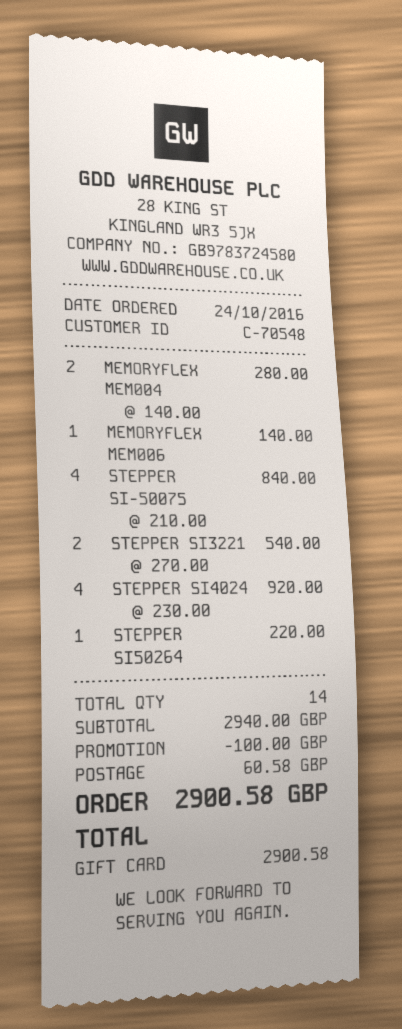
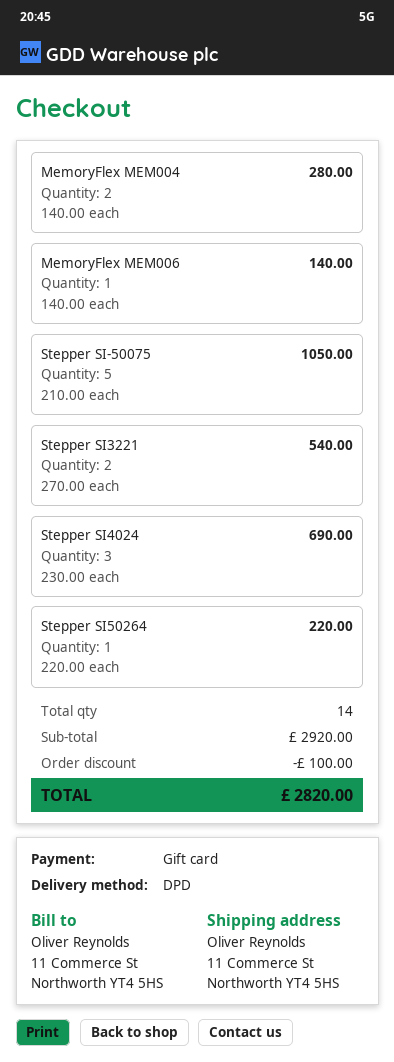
STEPPER SI-50075: 4 x 210.00 = 840.00 -> 5 x 210.00 = 1050.00
STEPPER SI4024: 4 x 230.00 = 920.00 -> 3 x 230.00 = 690.00
subtotal: 2940.00 -> 2920.00
shipping: 60.58 -> none
total: 2900.58 -> 2820.00

